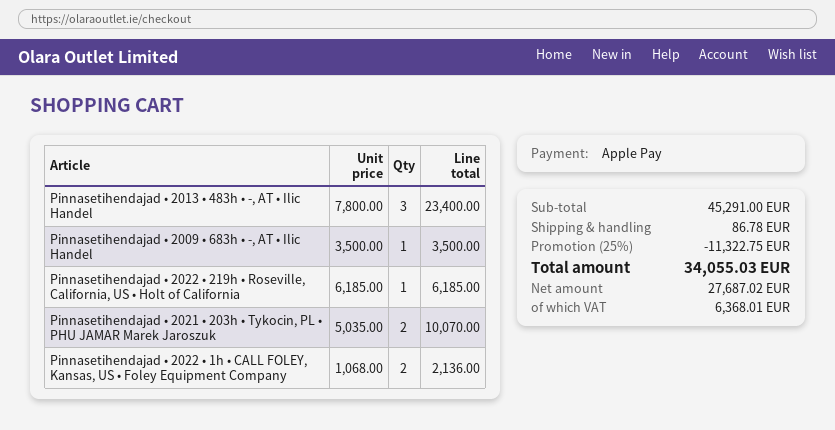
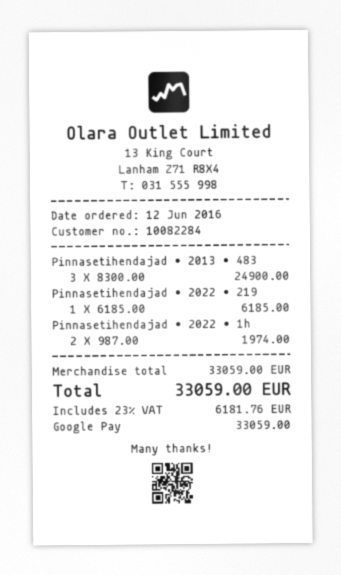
payment method: Apple Pay -> Google Pay
Pinnasetihendajad • 2013 • 483h • -, AT • Ilic Handel: 3 x 7800.00 = 23400.00 -> 3 x 8300.00 = 24900.00
Pinnasetihendajad • 2009 • 683h • -, AT • Ilic Handel: 1 x 3500.00 = 3500.00 -> none
Pinnasetihendajad • 2021 • 203h • Tykocin, PL • PHU JAMAR Marek Jaroszuk: 2 x 5035.00 = 10070.00 -> none
Pinnasetihendajad • 2022 • 1h • CALL FOLEY, Kansas, US • Foley Equipment Company: 2 x 1068.00 = 2136.00 -> 2 x 987.00 = 1974.00
subtotal: 45291.00 -> 33059.00
discount: 25% = 11322.75 -> none
shipping: 86.78 -> none
tax: 6368.01 -> 6181.76
total: 34055.03 -> 33059.00

